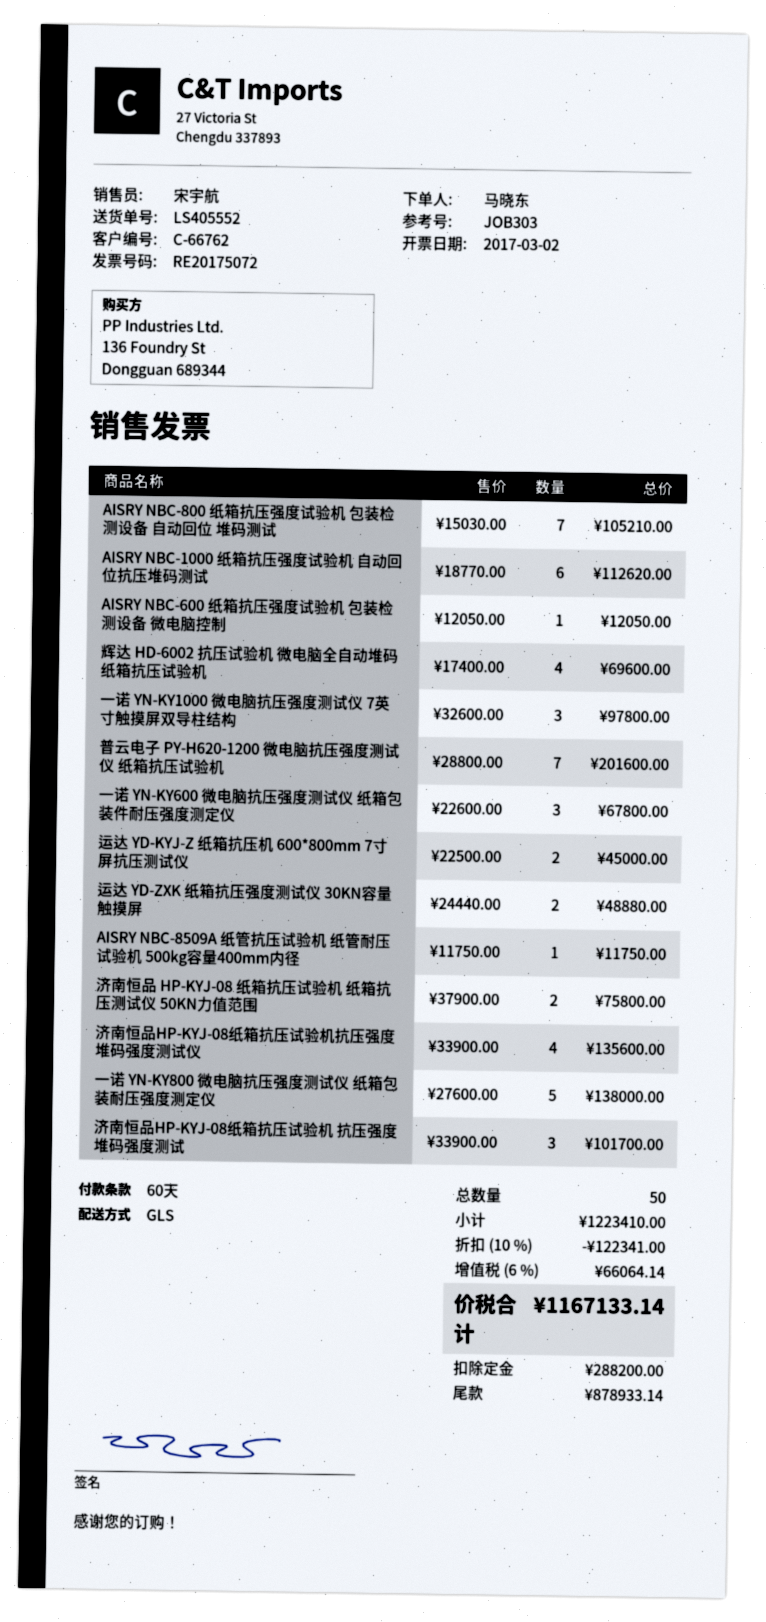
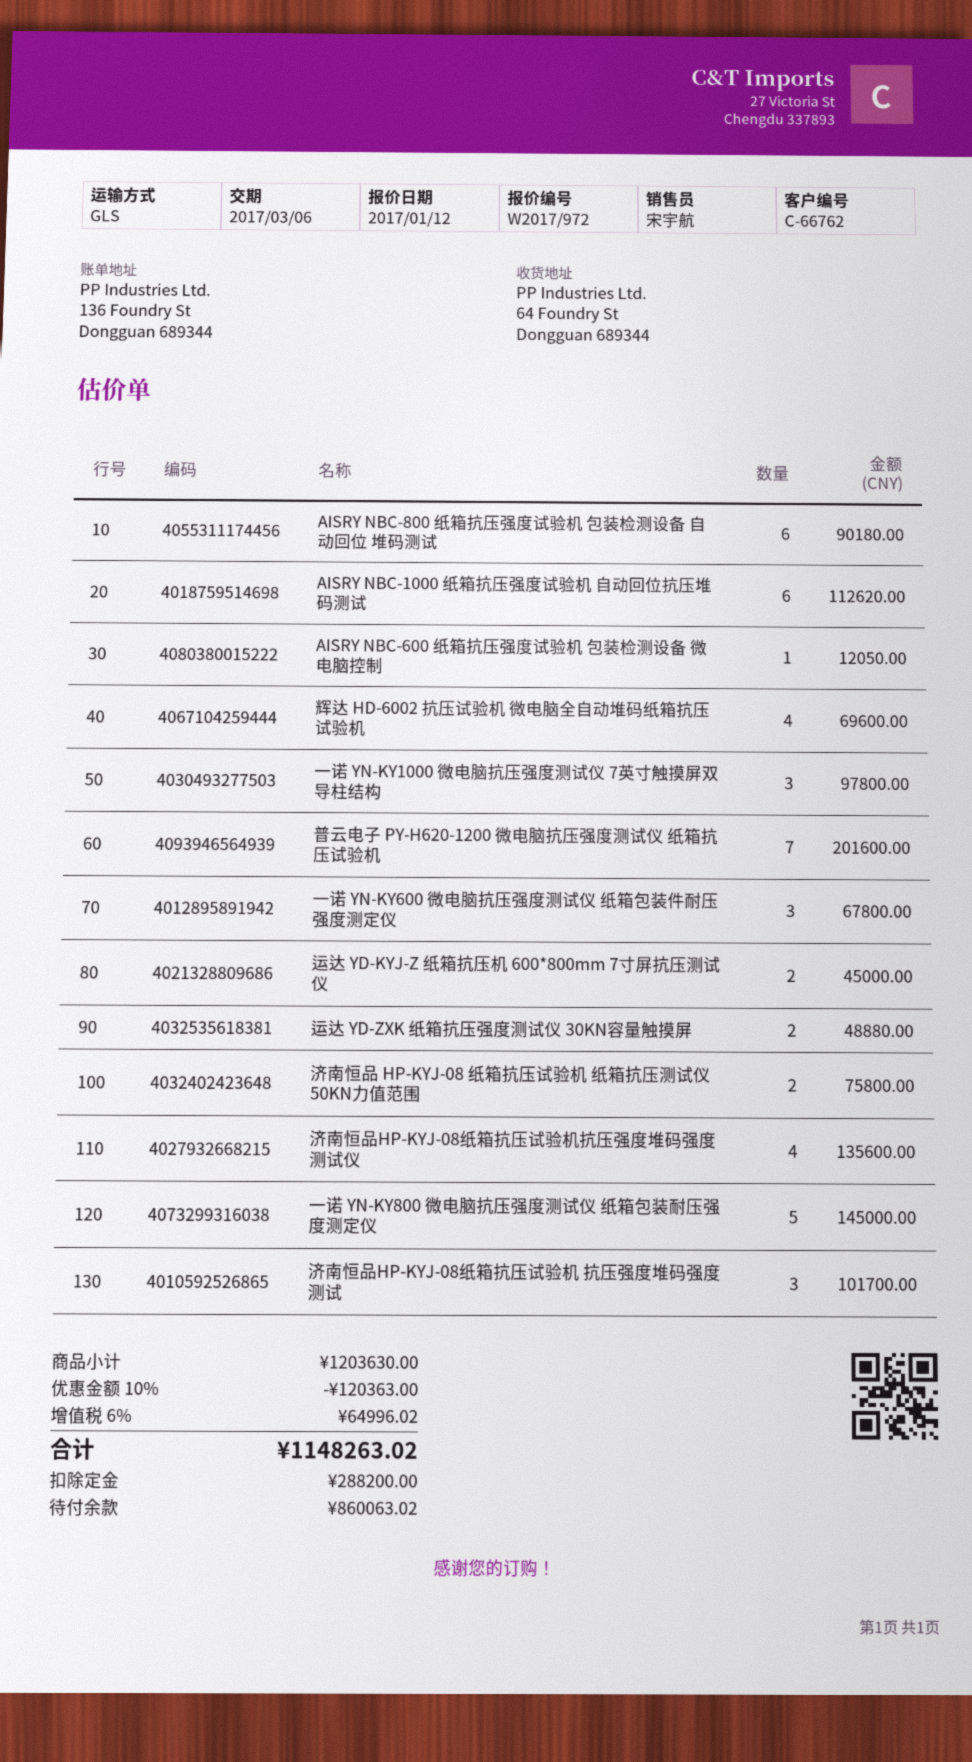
AISRY NBC-800 纸箱抗压强度试验机 包装检测设备 自动回位 堆码测试: 7 for 105210.00 -> 6 for 90180.00
AISRY NBC-8509A 纸管抗压试验机 纸管耐压试验机 500kg容量400mm内径: 1 for 11750.00 -> none
一诺 YN-KY800 微电脑抗压强度测试仪 纸箱包装耐压强度测定仪: 5 for 138000.00 -> 5 for 145000.00
subtotal: 1223410.00 -> 1203630.00
discount: 10% = 122341.00 -> 10% = 120363.00
tax: 6% = 66064.14 -> 6% = 64996.02
total: 1167133.14 -> 1148263.02
balance: 878933.14 -> 860063.02

